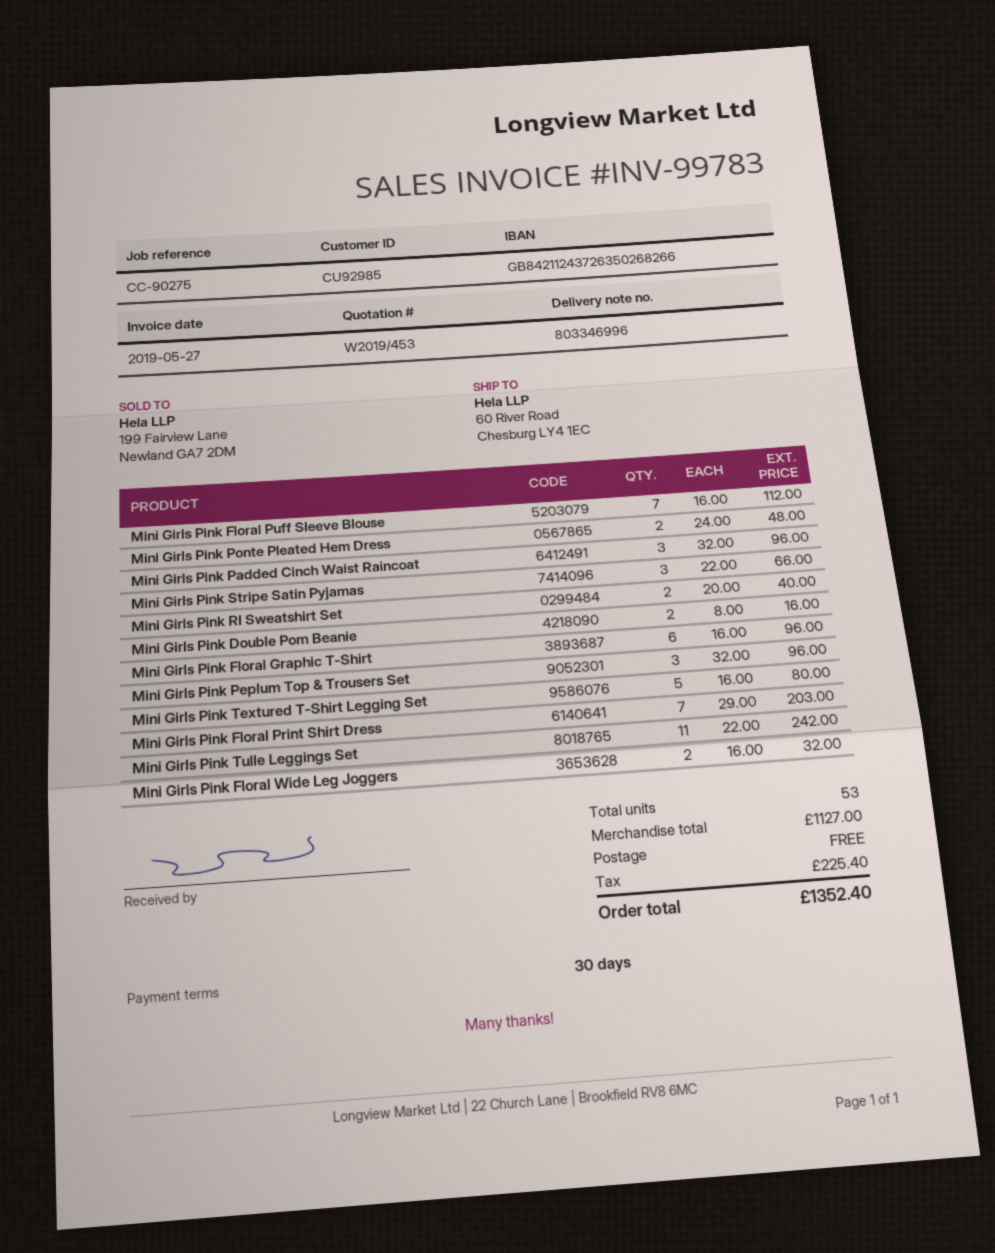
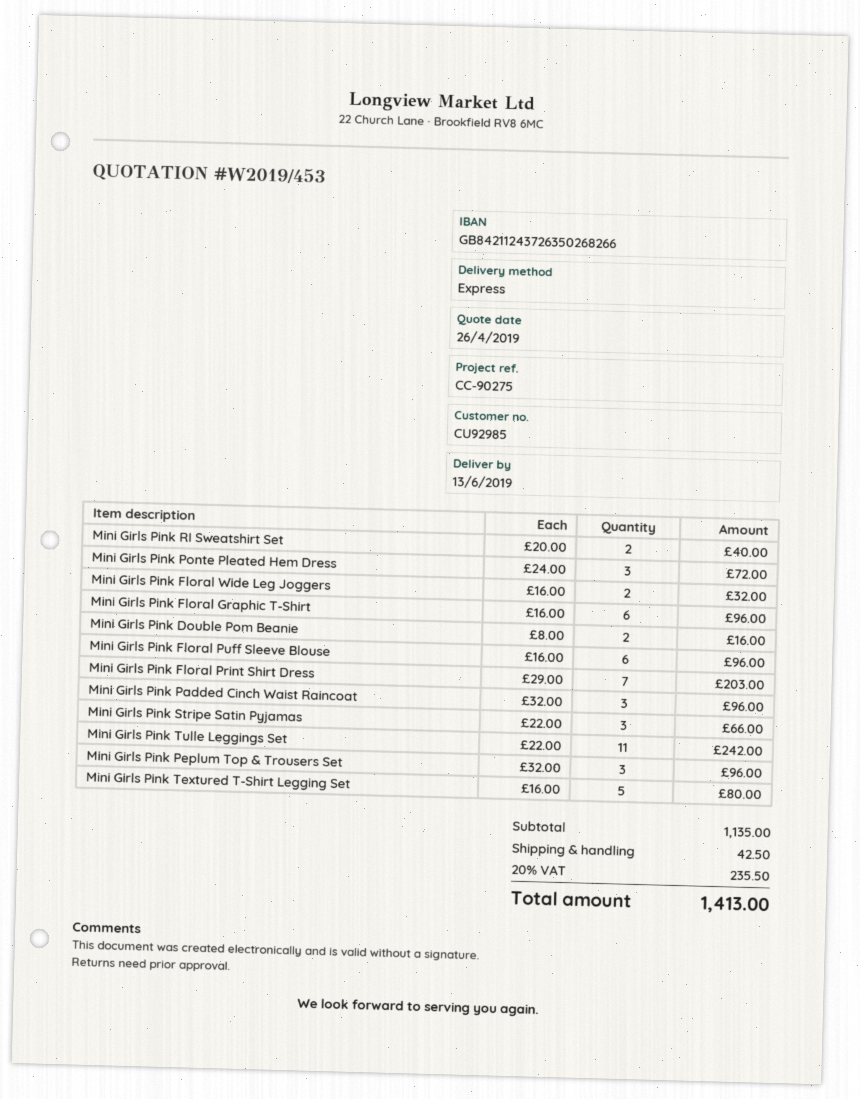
Mini Girls Pink Floral Puff Sleeve Blouse: 7 x 16.00 = 112.00 -> 6 x 16.00 = 96.00
Mini Girls Pink Ponte Pleated Hem Dress: 2 x 24.00 = 48.00 -> 3 x 24.00 = 72.00
subtotal: 1127.00 -> 1135.00
shipping: 0.00 -> 42.50
tax: 225.40 -> 235.50
total: 1352.40 -> 1413.00

